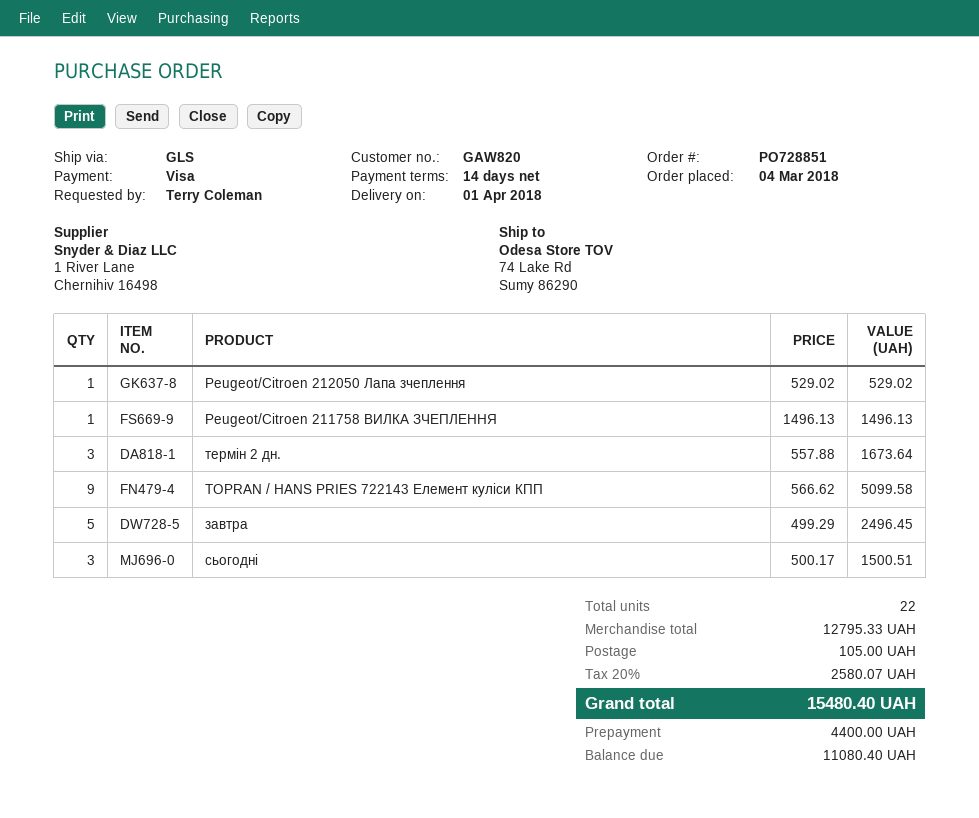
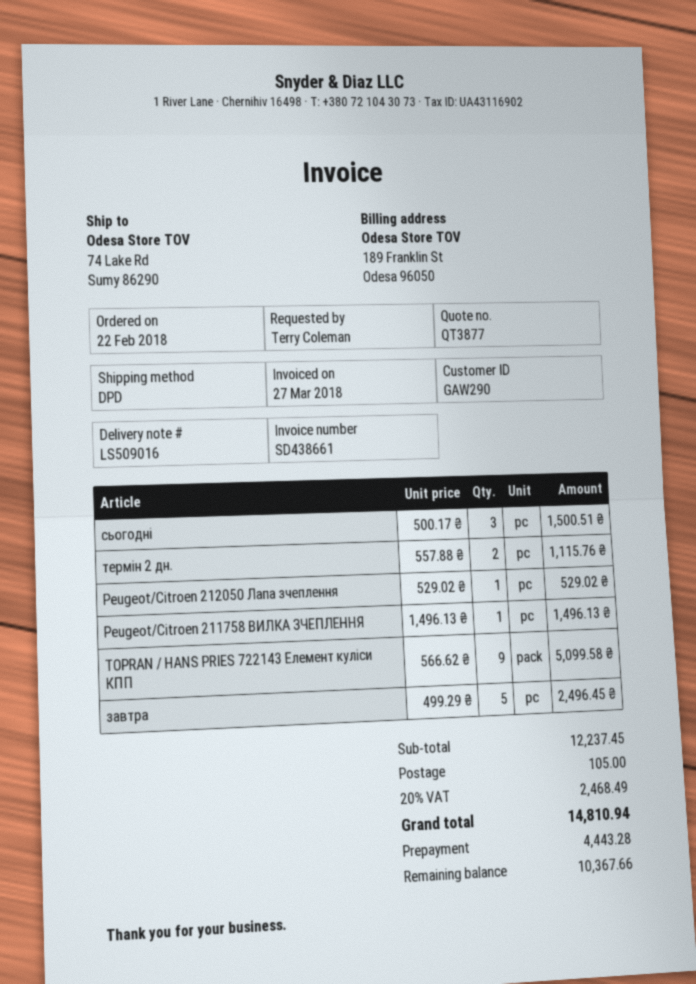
order date: 2018-03-04 -> 2018-02-22
customer number: GAW820 -> GAW290
shipping method: GLS -> DPD
термін 2 дн.: 3 x 557.88 = 1673.64 -> 2 x 557.88 = 1115.76
subtotal: 12795.33 -> 12237.45
tax: 20% = 2580.07 -> 20% = 2468.49
total: 15480.40 -> 14810.94
deposit: 4400.00 -> 4443.28
balance: 11080.40 -> 10367.66

